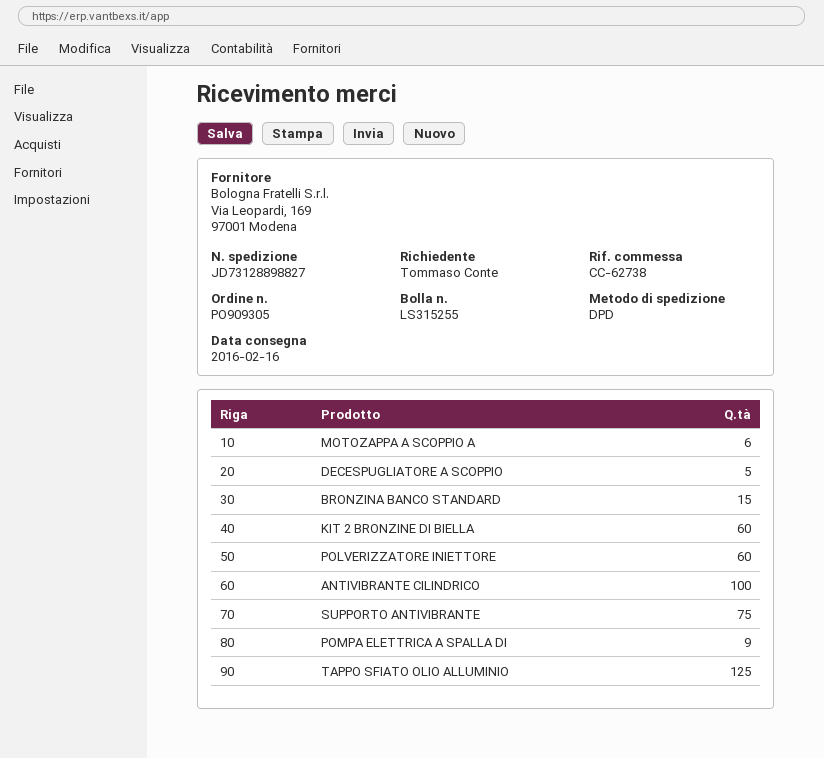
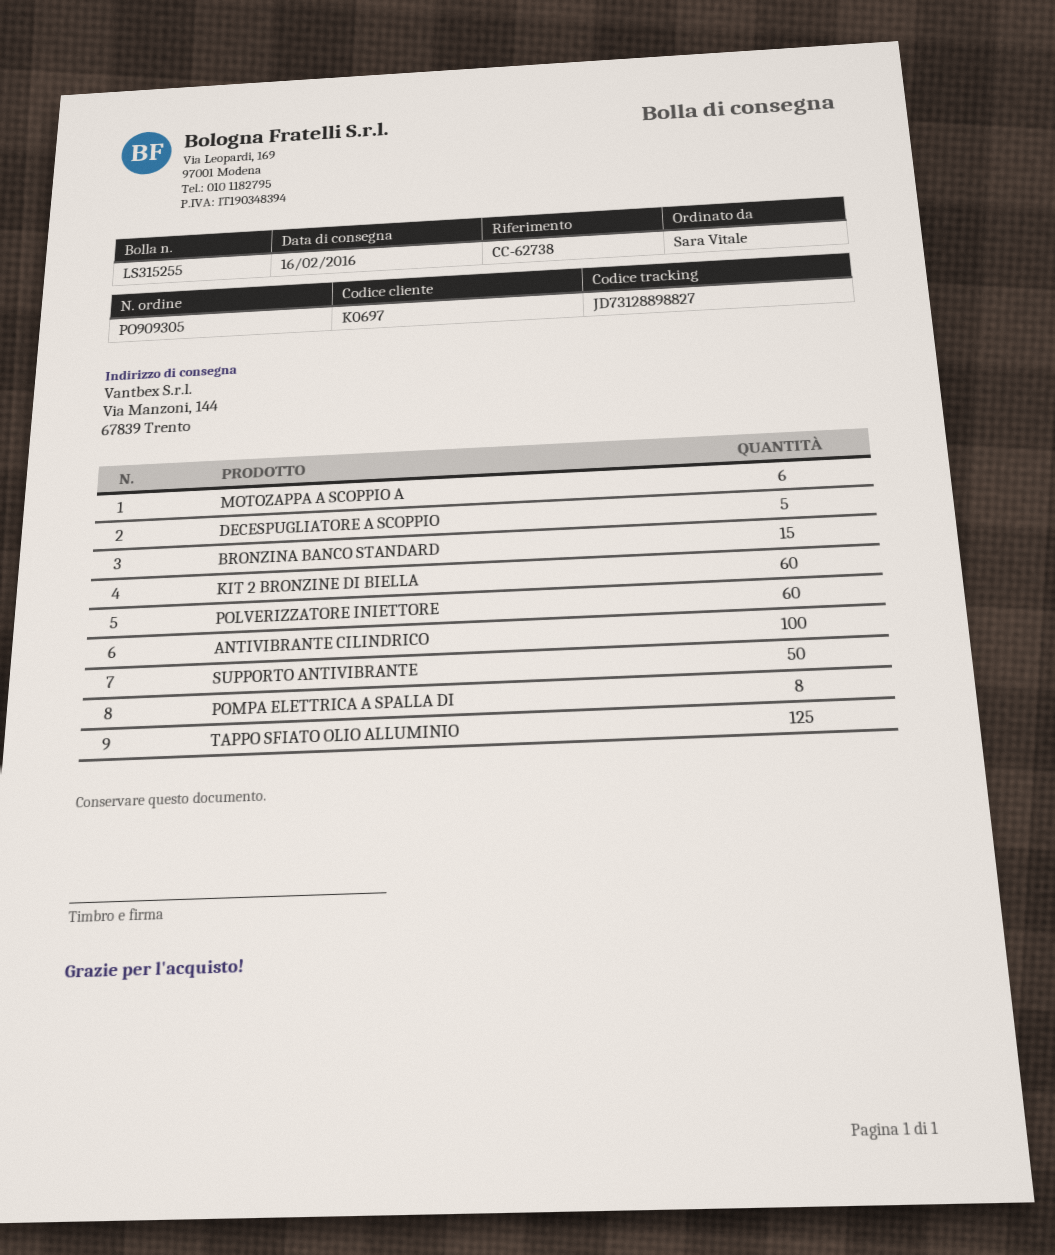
ordered by: Tommaso Conte -> Sara Vitale
SUPPORTO ANTIVIBRANTE: 75 -> 50
POMPA ELETTRICA A SPALLA DI: 9 -> 8

